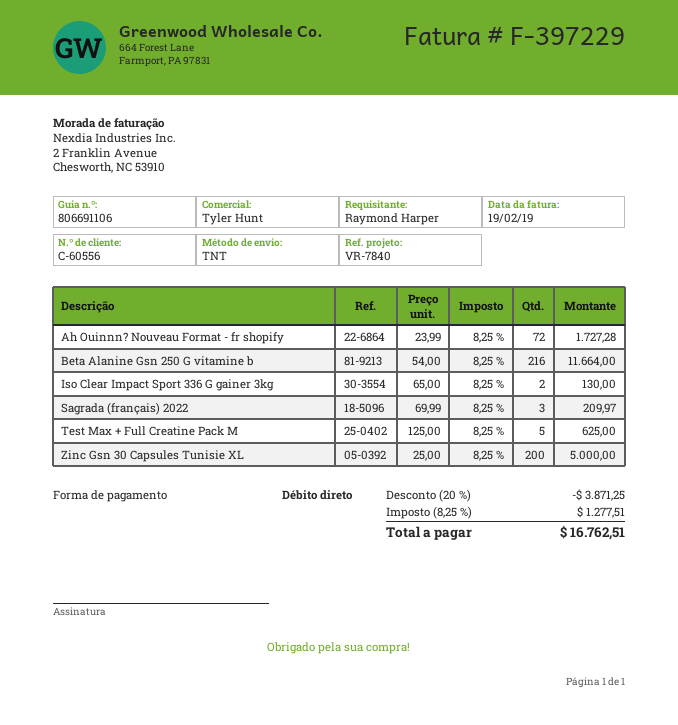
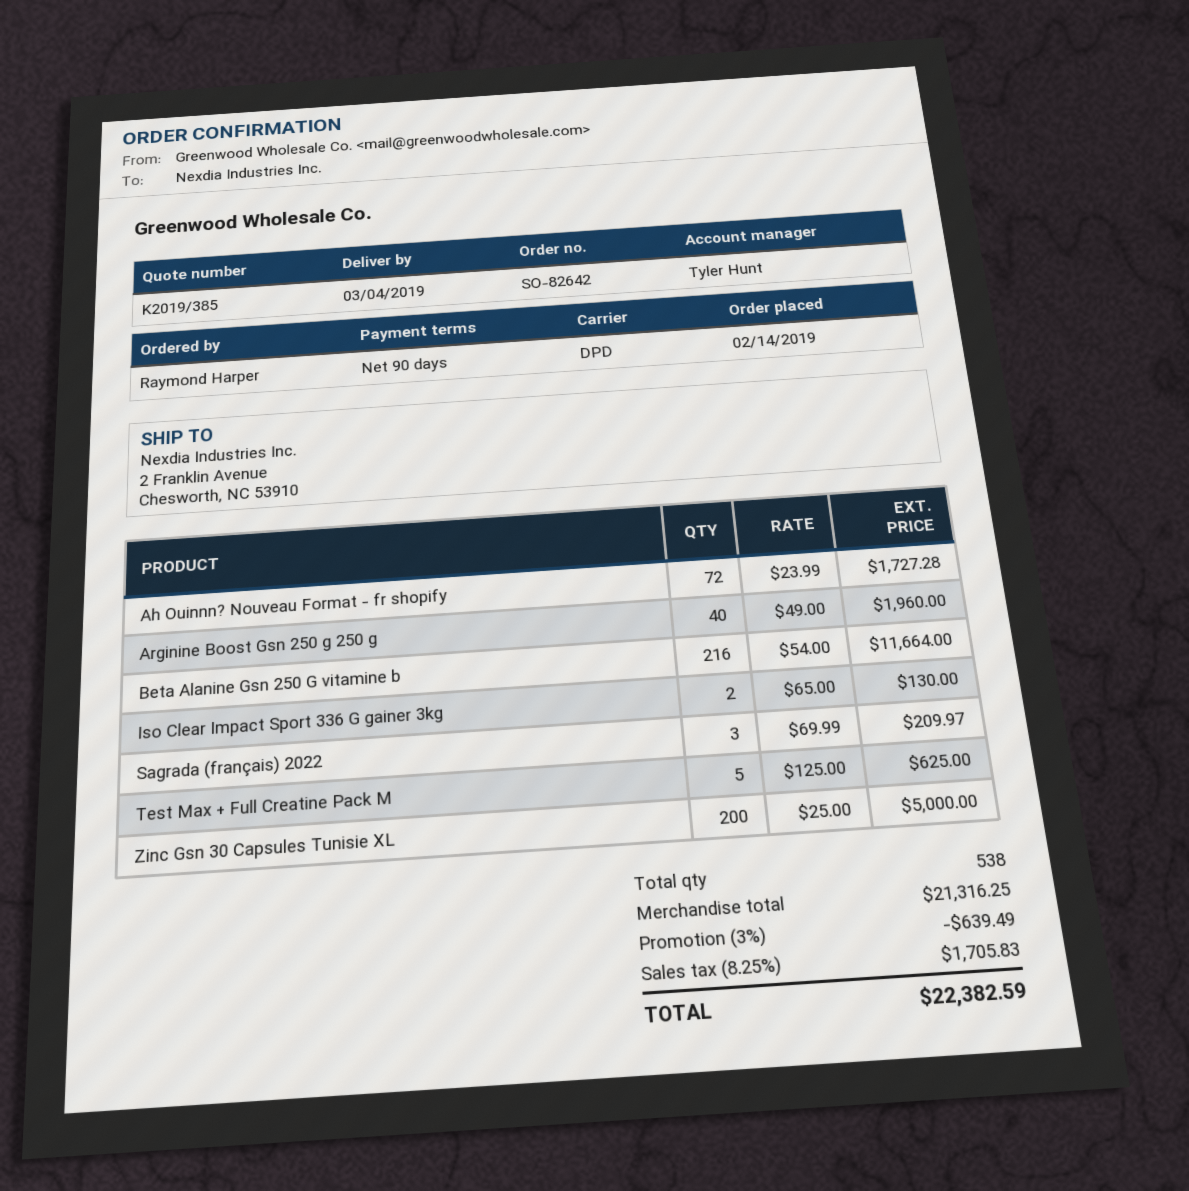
shipping method: TNT -> DPD
Arginine Boost Gsn 250 g 250 g: none -> 40 x 49.00 = 1960.00
discount: 20% = 3871.25 -> 3% = 639.49
tax: 8.25% = 1277.51 -> 8.25% = 1705.83
total: 16762.51 -> 22382.59

